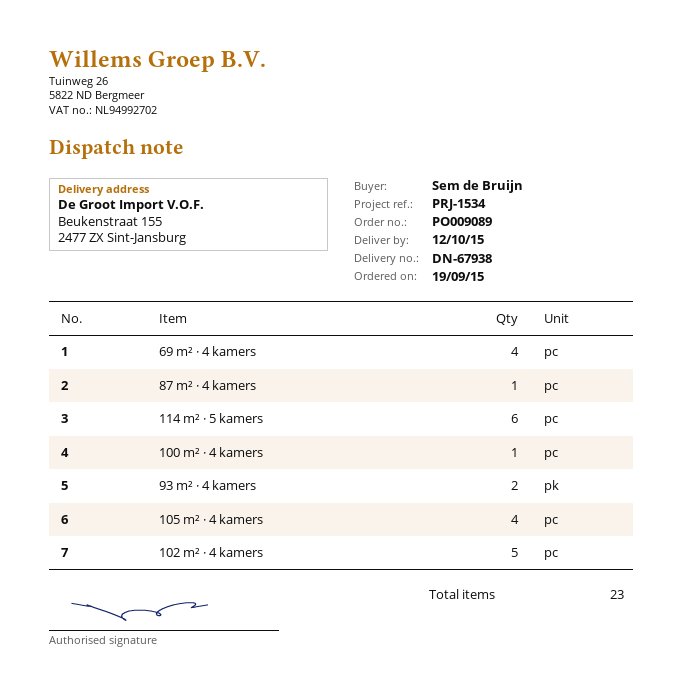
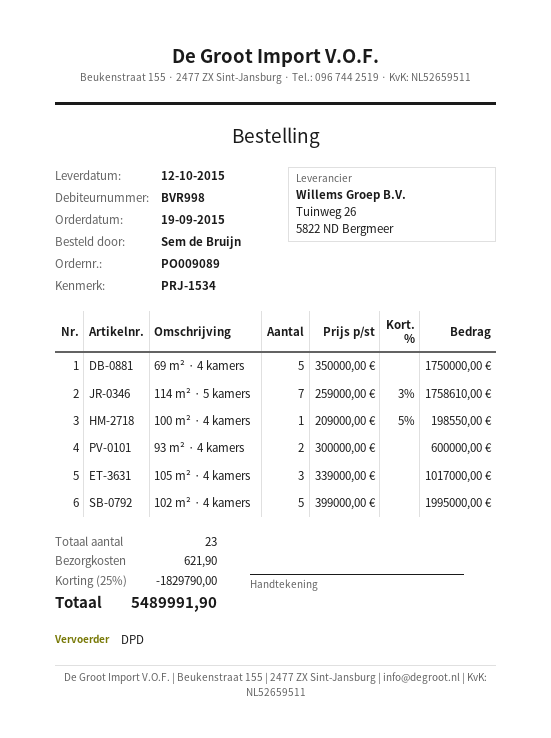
69 m² · 4 kamers: 4 -> 5
87 m² · 4 kamers: 1 -> none
114 m² · 5 kamers: 6 -> 7
105 m² · 4 kamers: 4 -> 3

